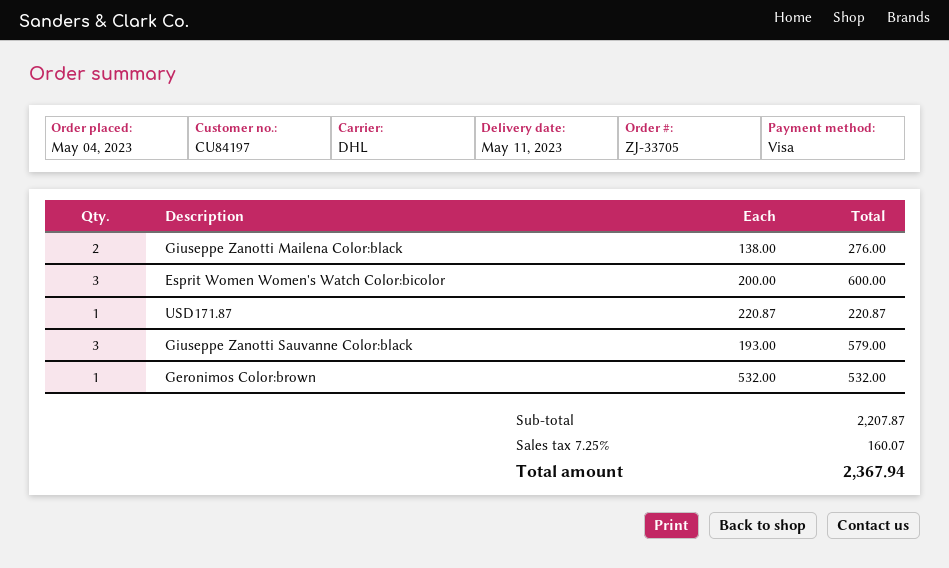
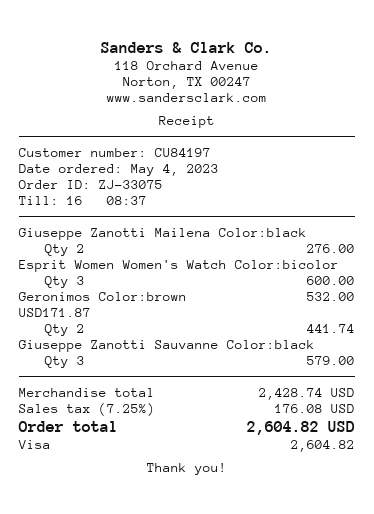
order number: ZJ-33705 -> ZJ-33075
USD171.87: 1 for 220.87 -> 2 for 441.74
subtotal: 2207.87 -> 2428.74
tax: 7.25% = 160.07 -> 7.25% = 176.08
total: 2367.94 -> 2604.82

